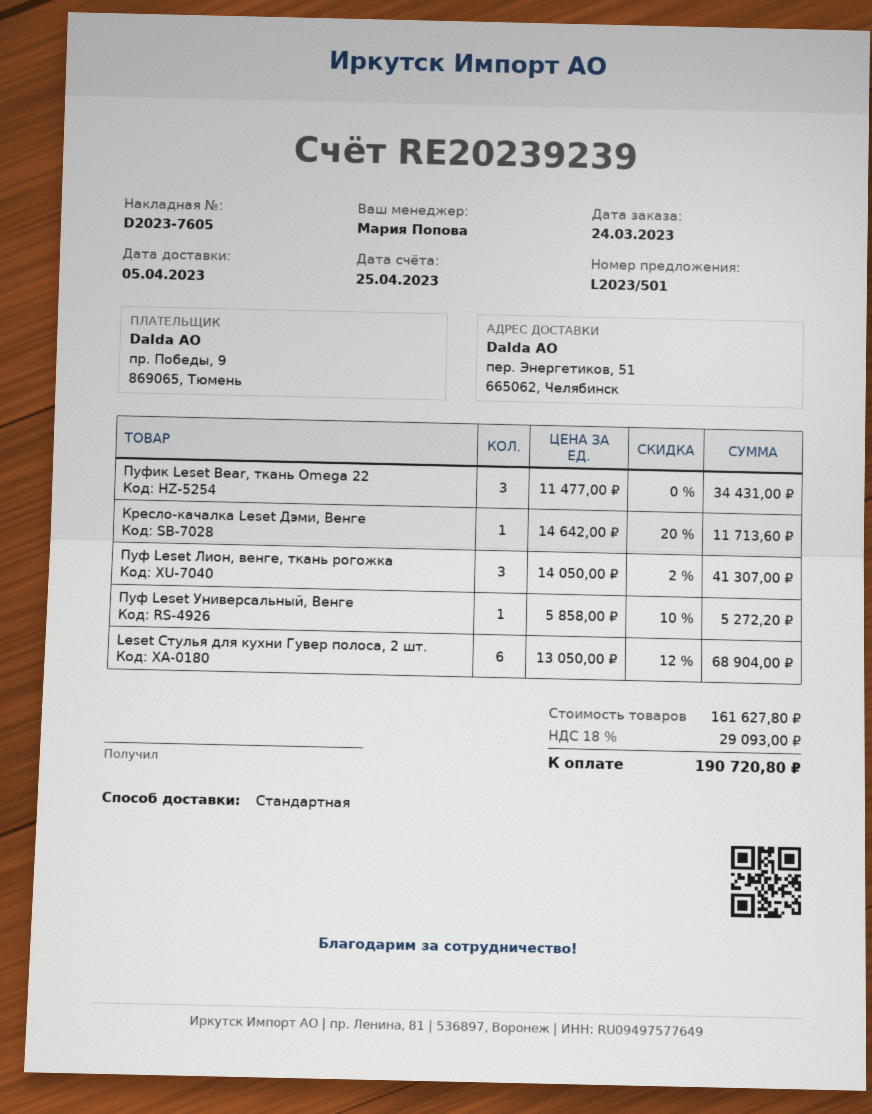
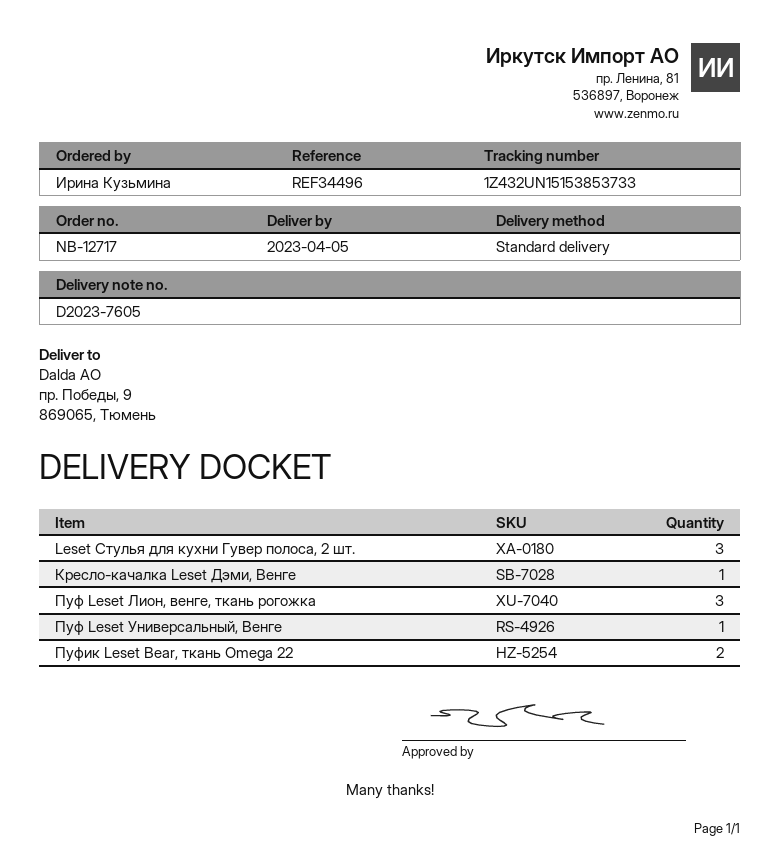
ship to: пер. Энергетиков, 51, 665062, Челябинск -> пр. Победы, 9, 869065, Тюмень
Пуфик Leset Bear, ткань Omega 22: 3 -> 2
Leset Стулья для кухни Гувер полоса, 2 шт.: 6 -> 3

